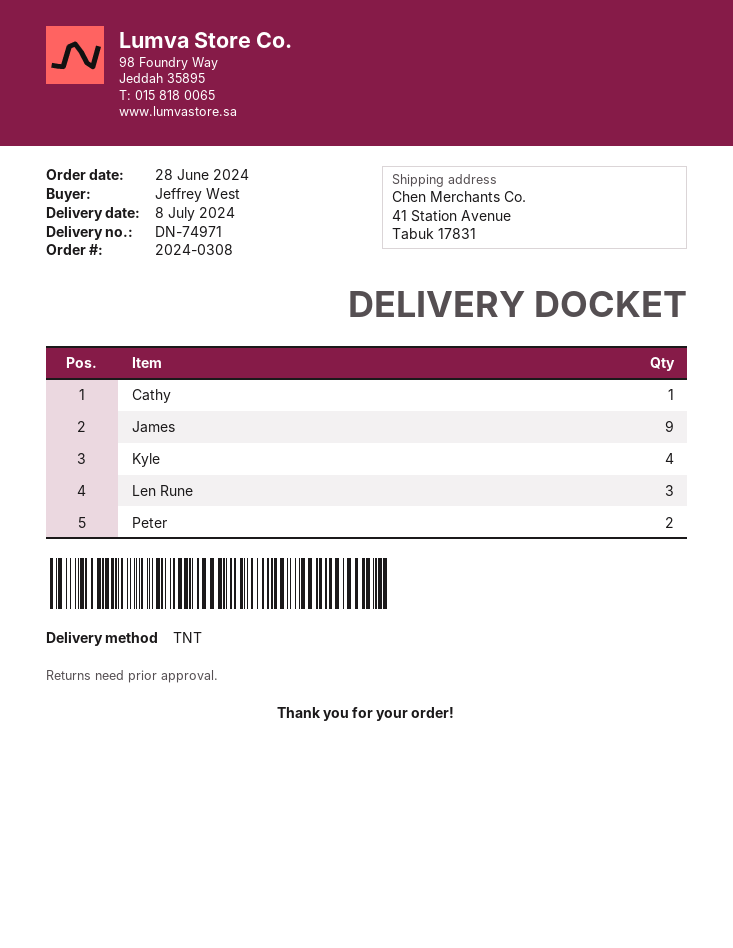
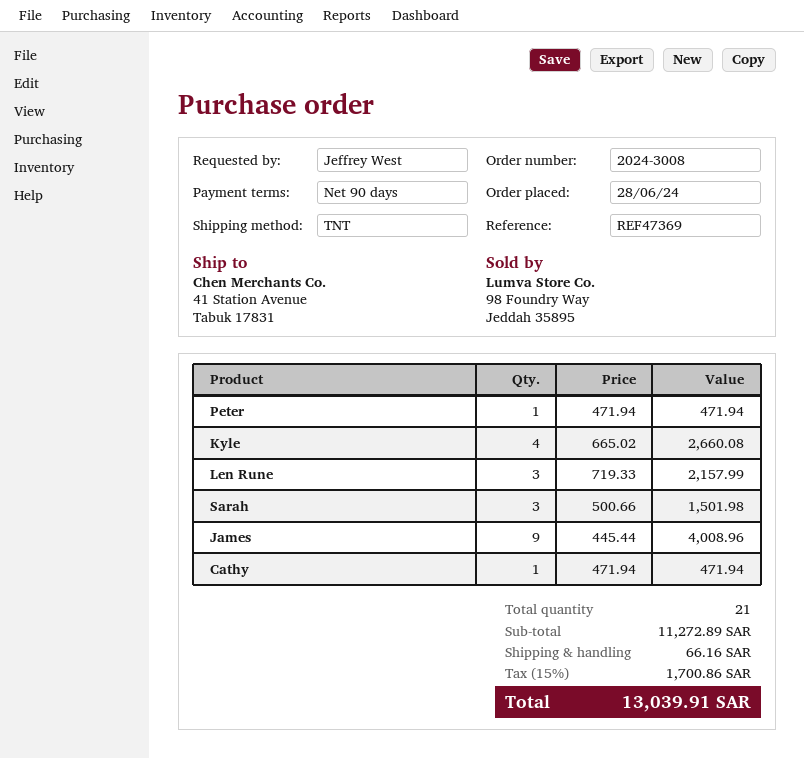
order number: 2024-0308 -> 2024-3008
Peter: 2 -> 1
Sarah: none -> 3

